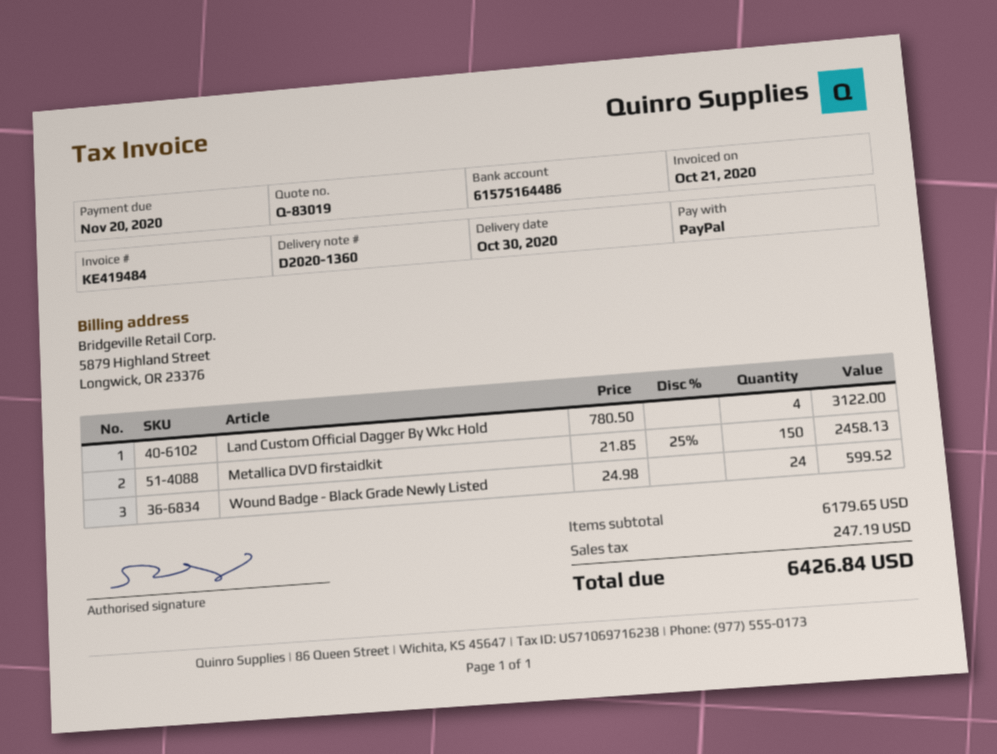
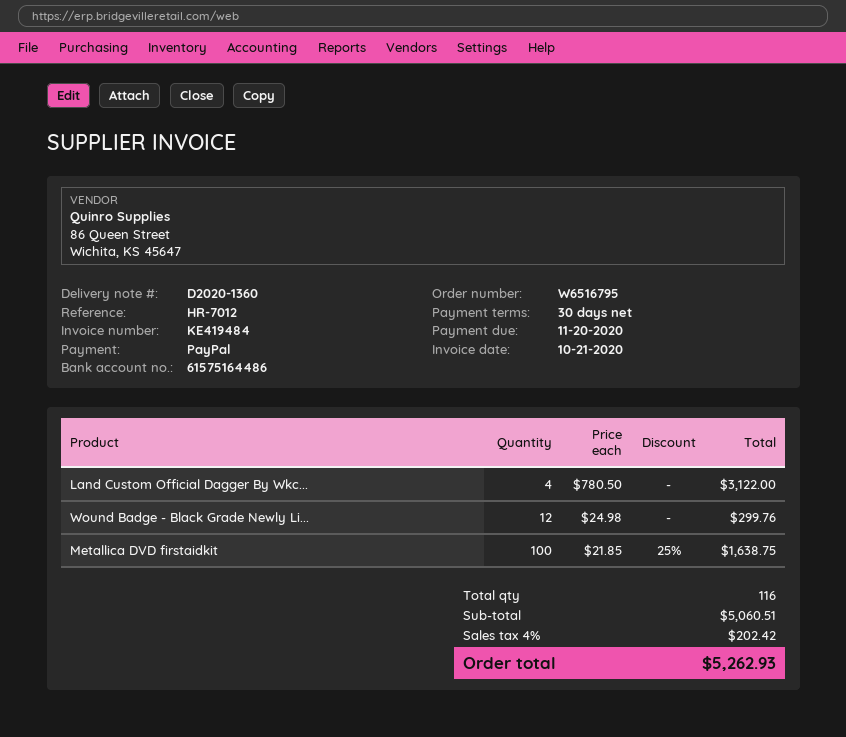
Metallica DVD firstaidkit: 150 x 21.85 - 25% = 2458.13 -> 100 x 21.85 - 25% = 1638.75
Wound Badge - Black Grade Newly Listed: 24 x 24.98 = 599.52 -> 12 x 24.98 = 299.76
subtotal: 6179.65 -> 5060.51
tax: 247.19 -> 202.42
total: 6426.84 -> 5262.93

